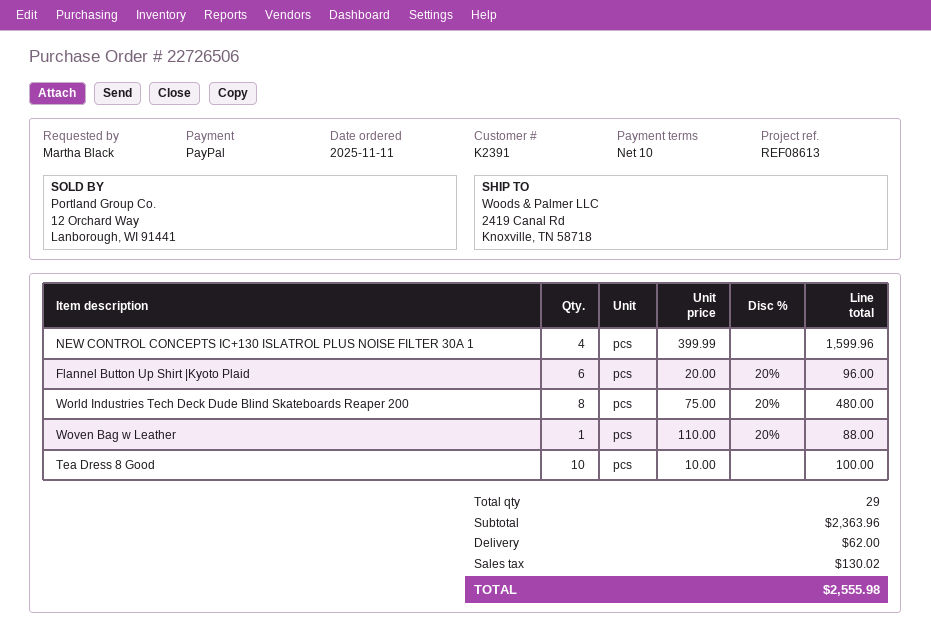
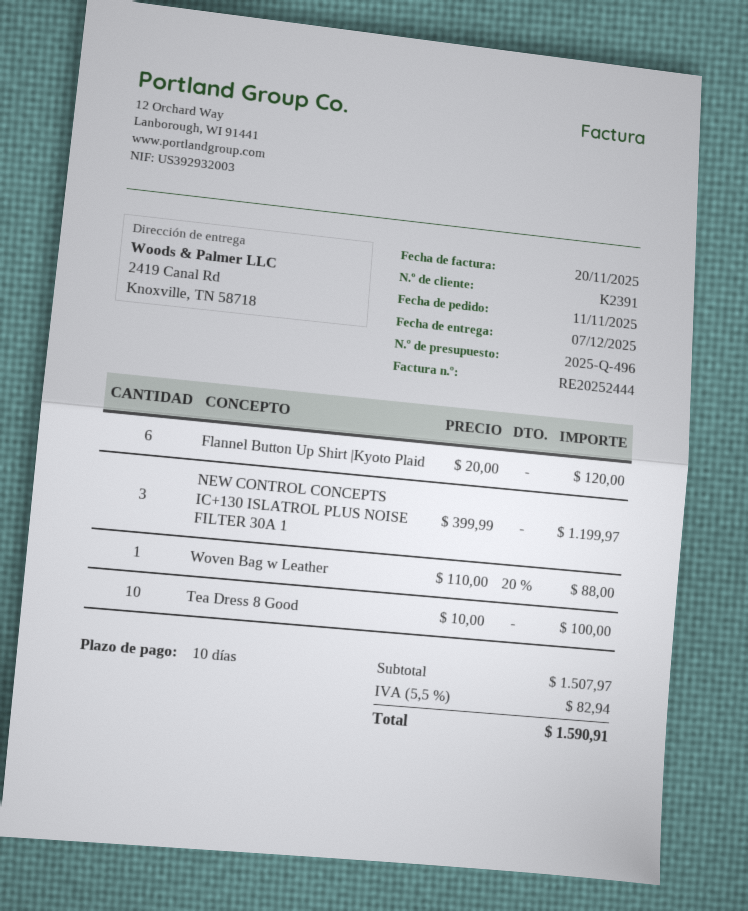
NEW CONTROL CONCEPTS IC+130 ISLATROL PLUS NOISE FILTER 30A 1: 4 x 399.99 = 1599.96 -> 3 x 399.99 = 1199.97
Flannel Button Up Shirt |Kyoto Plaid: 6 x 20.00 - 20% = 96.00 -> 6 x 20.00 = 120.00
World Industries Tech Deck Dude Blind Skateboards Reaper 200: 8 x 75.00 - 20% = 480.00 -> none
subtotal: 2363.96 -> 1507.97
shipping: 62.00 -> none
tax: 130.02 -> 82.94
total: 2555.98 -> 1590.91

